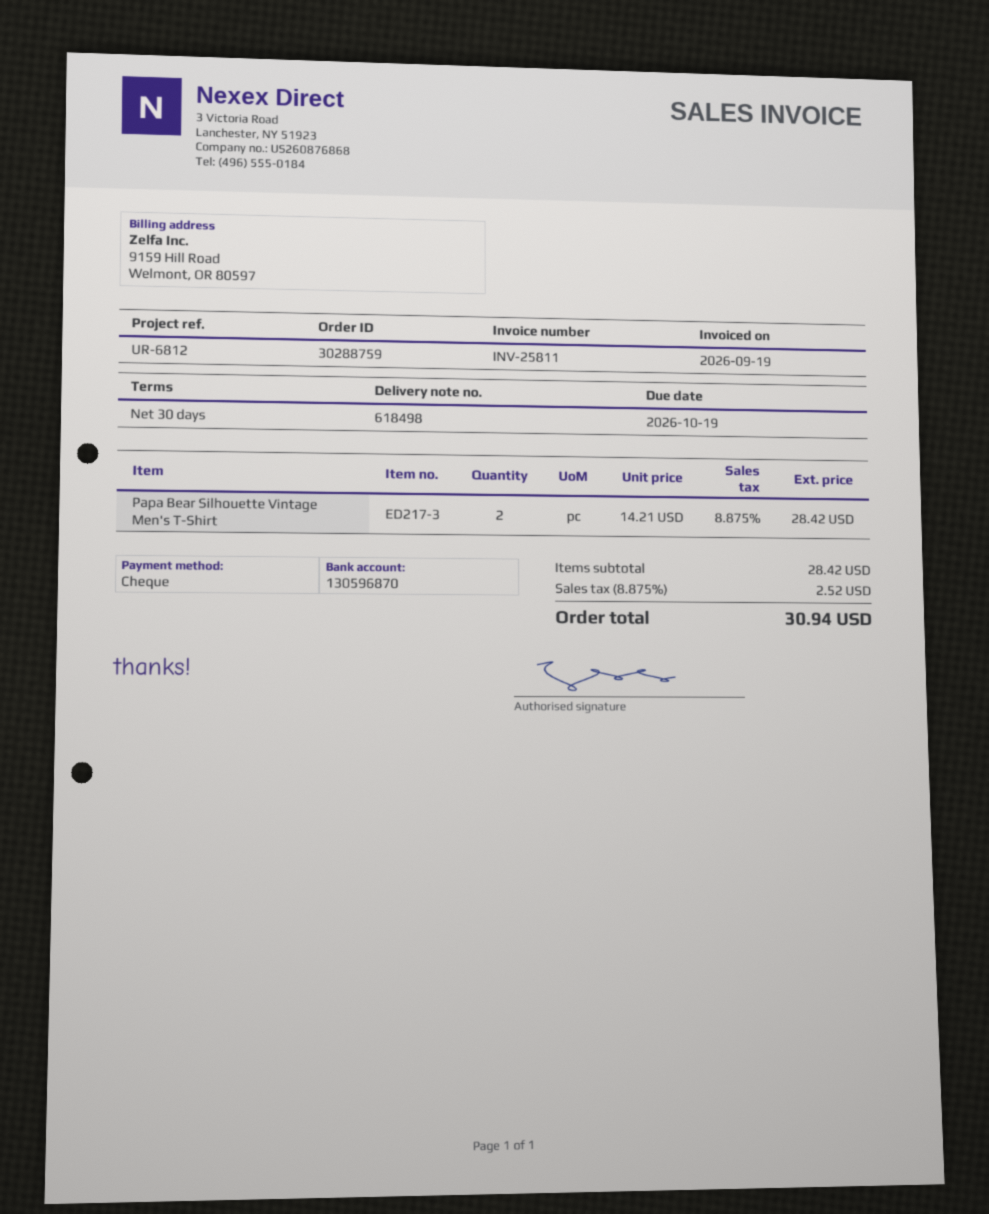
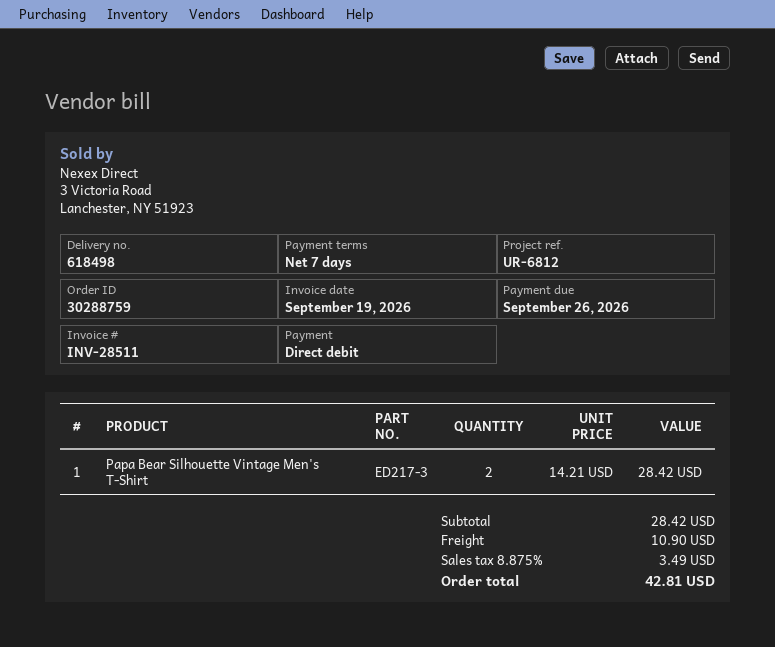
invoice number: INV-25811 -> INV-28511
payment terms: 30 days -> 7 days
due date: 2026-10-19 -> 2026-09-26
payment method: cheque -> direct debit
shipping: none -> 10.90
tax: 8.875% = 2.52 -> 8.875% = 3.49
total: 30.94 -> 42.81

